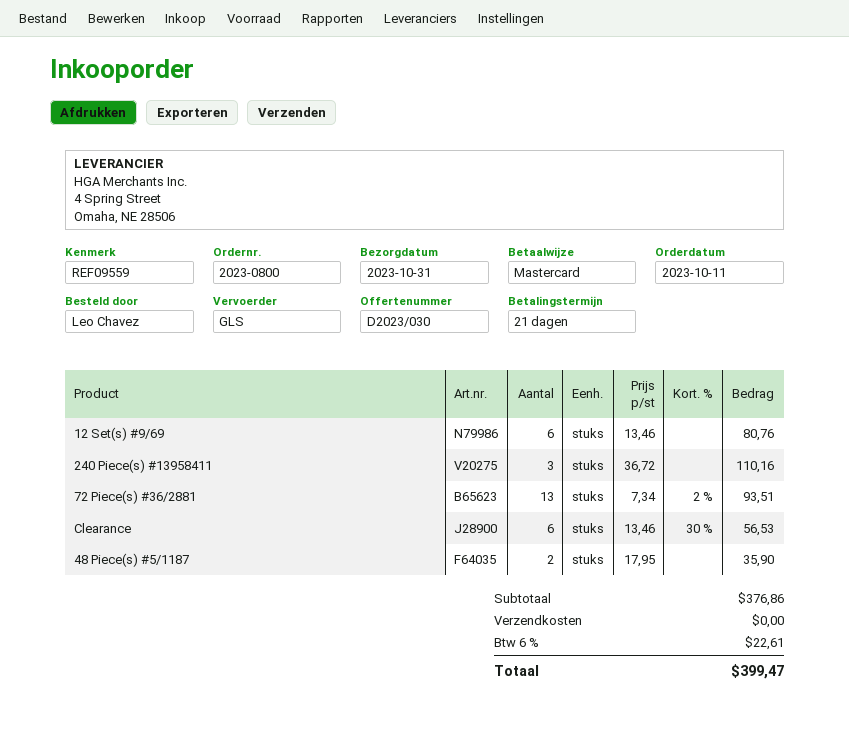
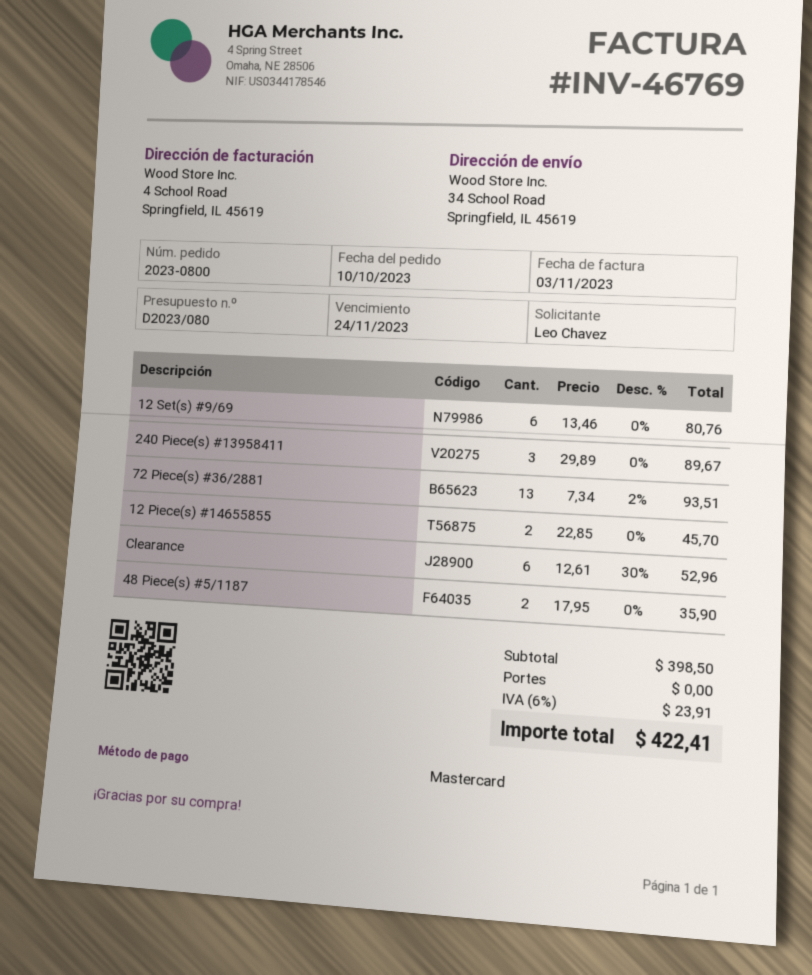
quote number: D2023/030 -> D2023/080
order date: 2023-10-11 -> 2023-10-10
240 Piece(s) #13958411: 3 x 36.72 = 110.16 -> 3 x 29.89 = 89.67
Clearance: 6 x 13.46 - 30% = 56.53 -> 6 x 12.61 - 30% = 52.96
12 Piece(s) #14655855: none -> 2 x 22.85 = 45.70
subtotal: 376.86 -> 398.50
tax: 6% = 22.61 -> 6% = 23.91
total: 399.47 -> 422.41

